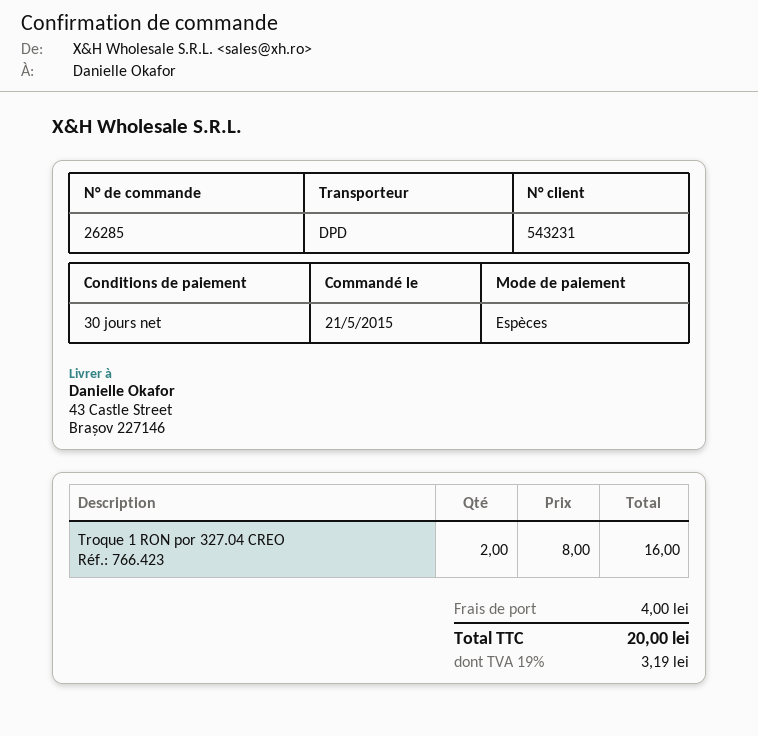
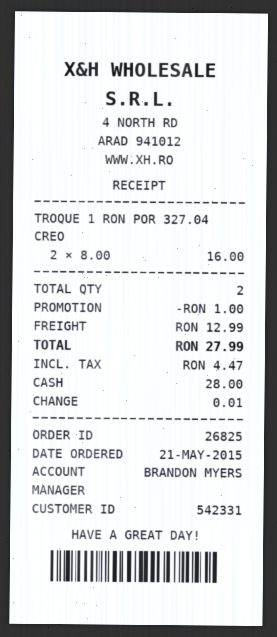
order number: 26285 -> 26825
customer number: 543231 -> 542331
discount: none -> 1.00
shipping: 4.00 -> 12.99
tax: 3.19 -> 4.47
total: 20.00 -> 27.99

